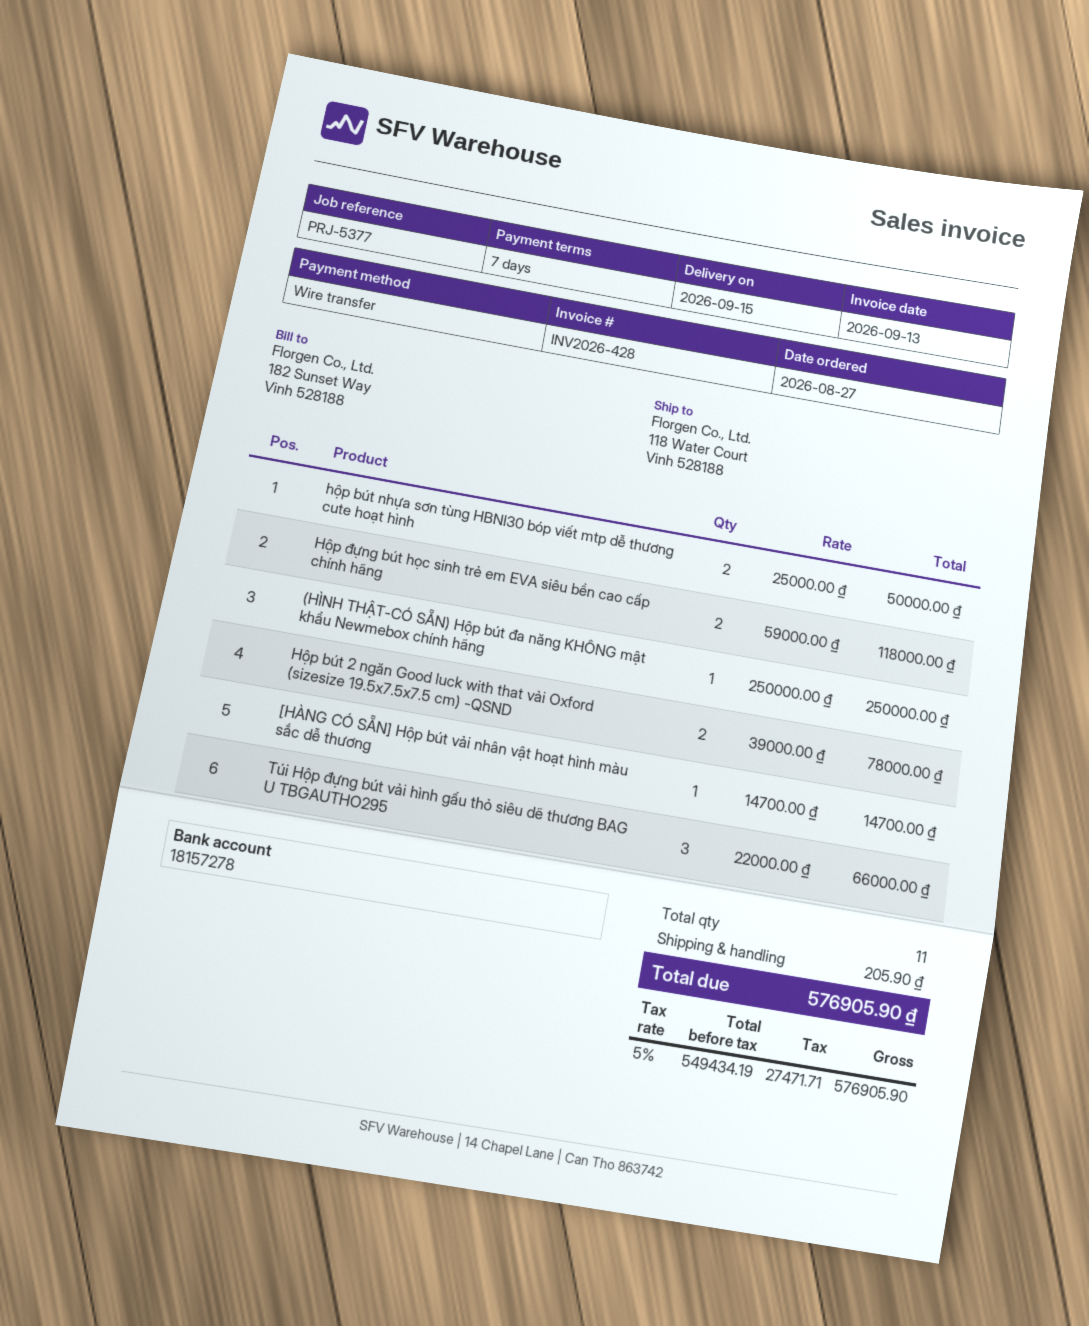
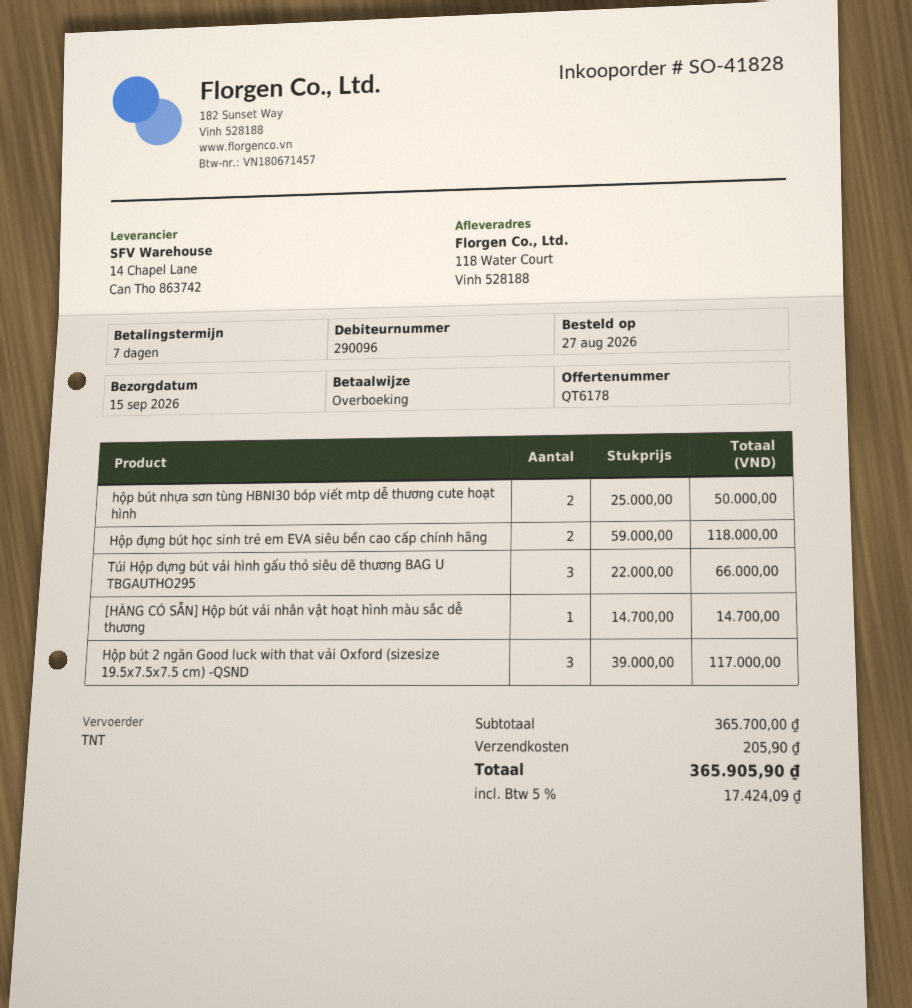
(HÌNH THẬT-CÓ SẴN) Hộp bút đa năng KHÔNG mật khẩu Newmebox chính hãng: 1 x 250000.00 = 250000.00 -> none
Hộp bút 2 ngăn Good luck with that vải Oxford (sizesize 19.5x7.5x7.5 cm) -QSND: 2 x 39000.00 = 78000.00 -> 3 x 39000.00 = 117000.00
tax: 5% = 27471.71 -> 5% = 17424.09
total: 576905.90 -> 365905.90

